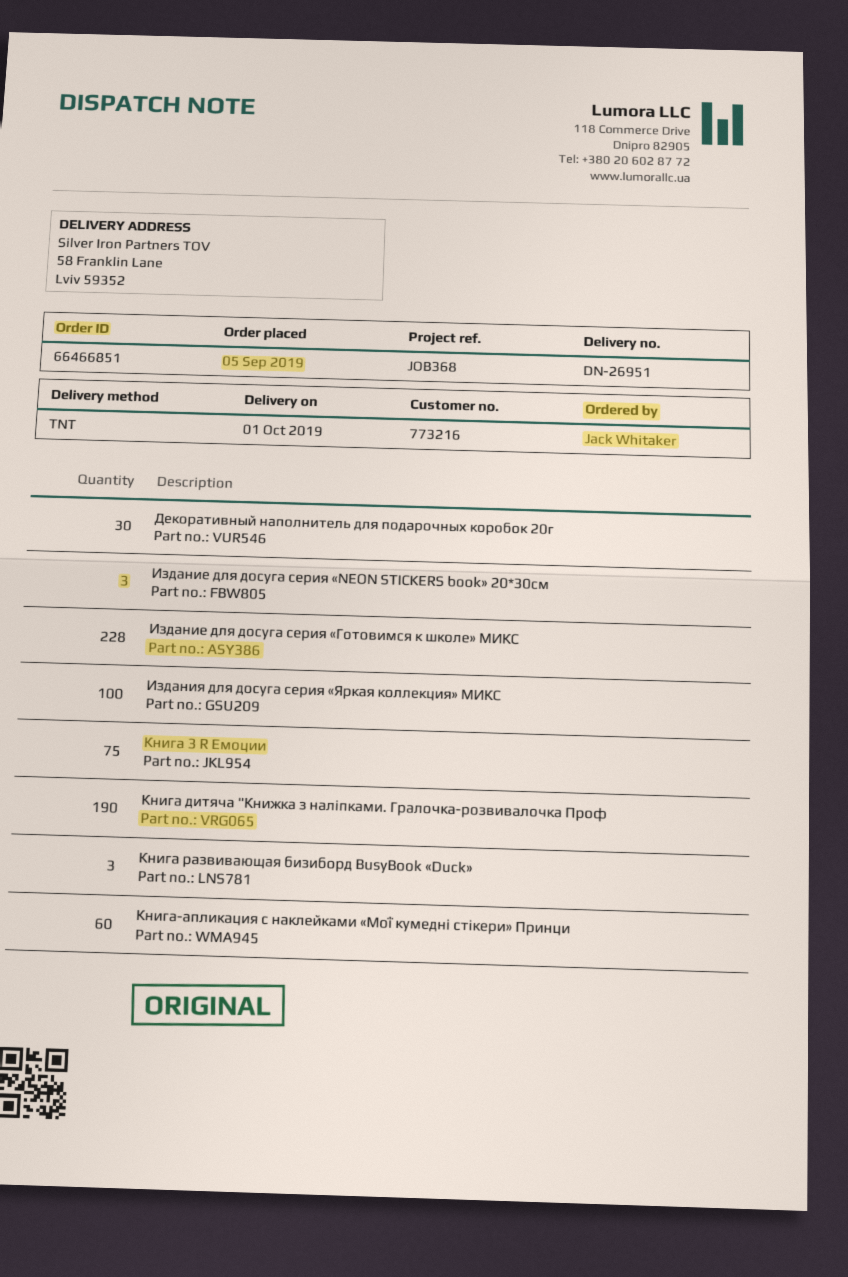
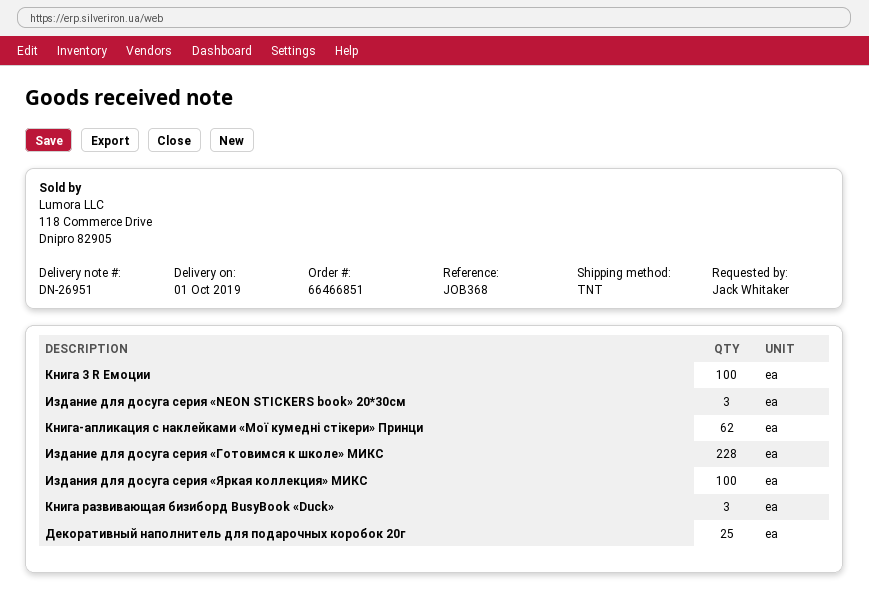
Декоративный наполнитель для подарочных коробок 20г: 30 -> 25
Книга 3 R Емоции: 75 -> 100
Книга дитяча "Книжка з наліпками. Гралочка-розвивалочка Проф: 190 -> none
Книга-апликация с наклейками «Мої кумедні стікери» Принци: 60 -> 62

